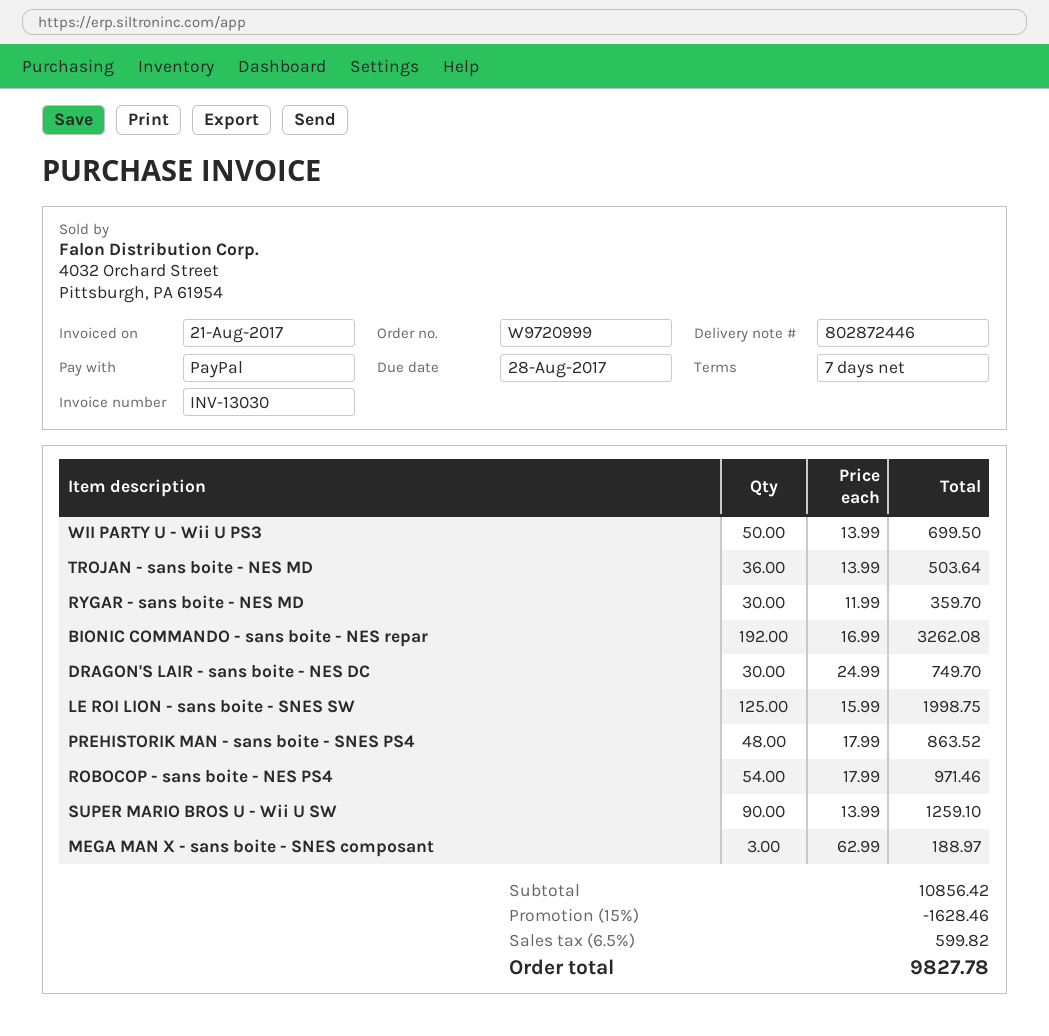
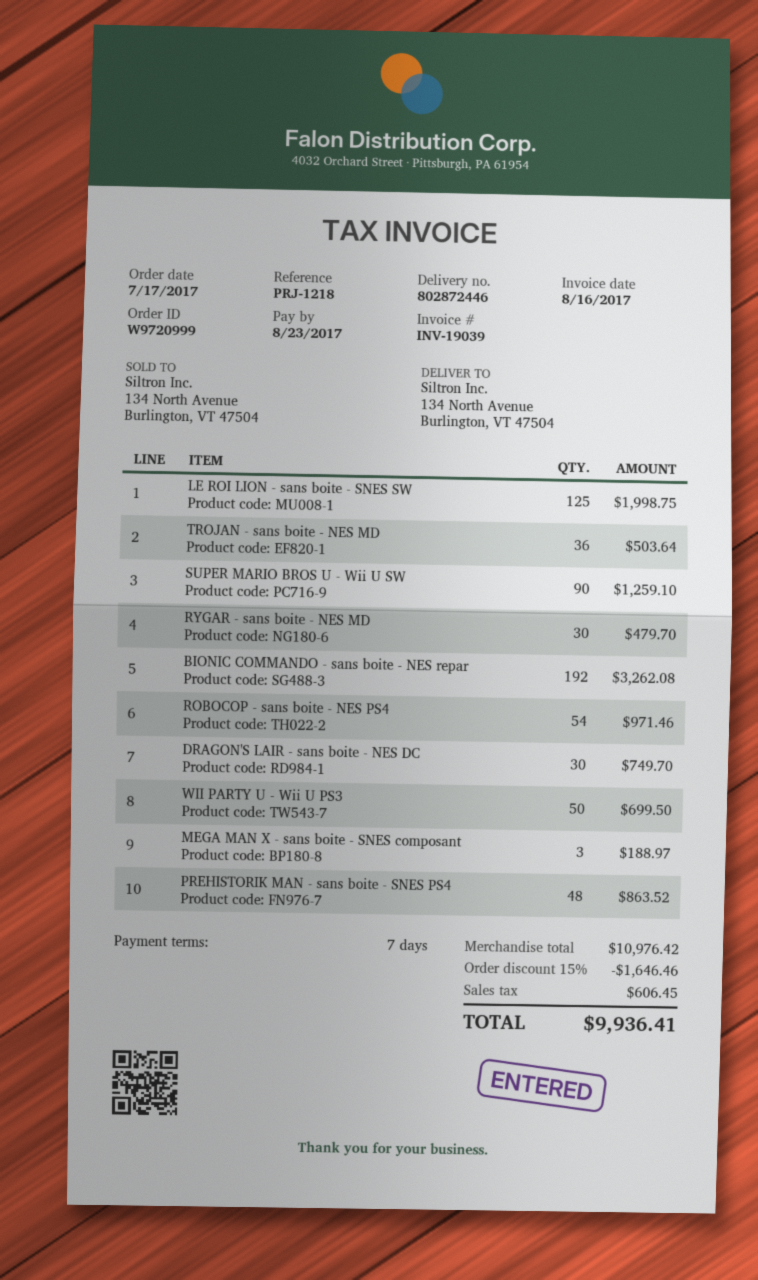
invoice number: INV-13030 -> INV-19039
invoice date: 2017-08-21 -> 2017-08-16
due date: 2017-08-28 -> 2017-08-23
RYGAR - sans boite - NES MD: 30 for 359.70 -> 30 for 479.70
subtotal: 10856.42 -> 10976.42
discount: 15% = 1628.46 -> 15% = 1646.46
tax: 599.82 -> 606.45
total: 9827.78 -> 9936.41

